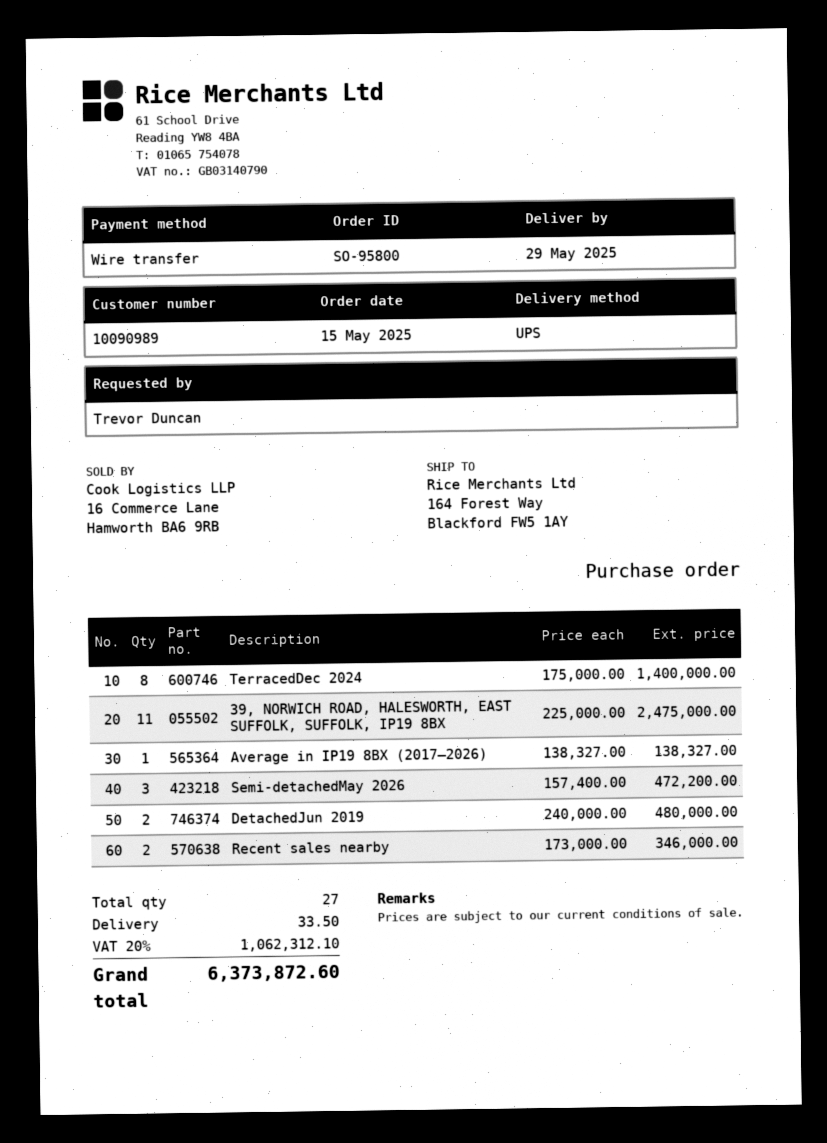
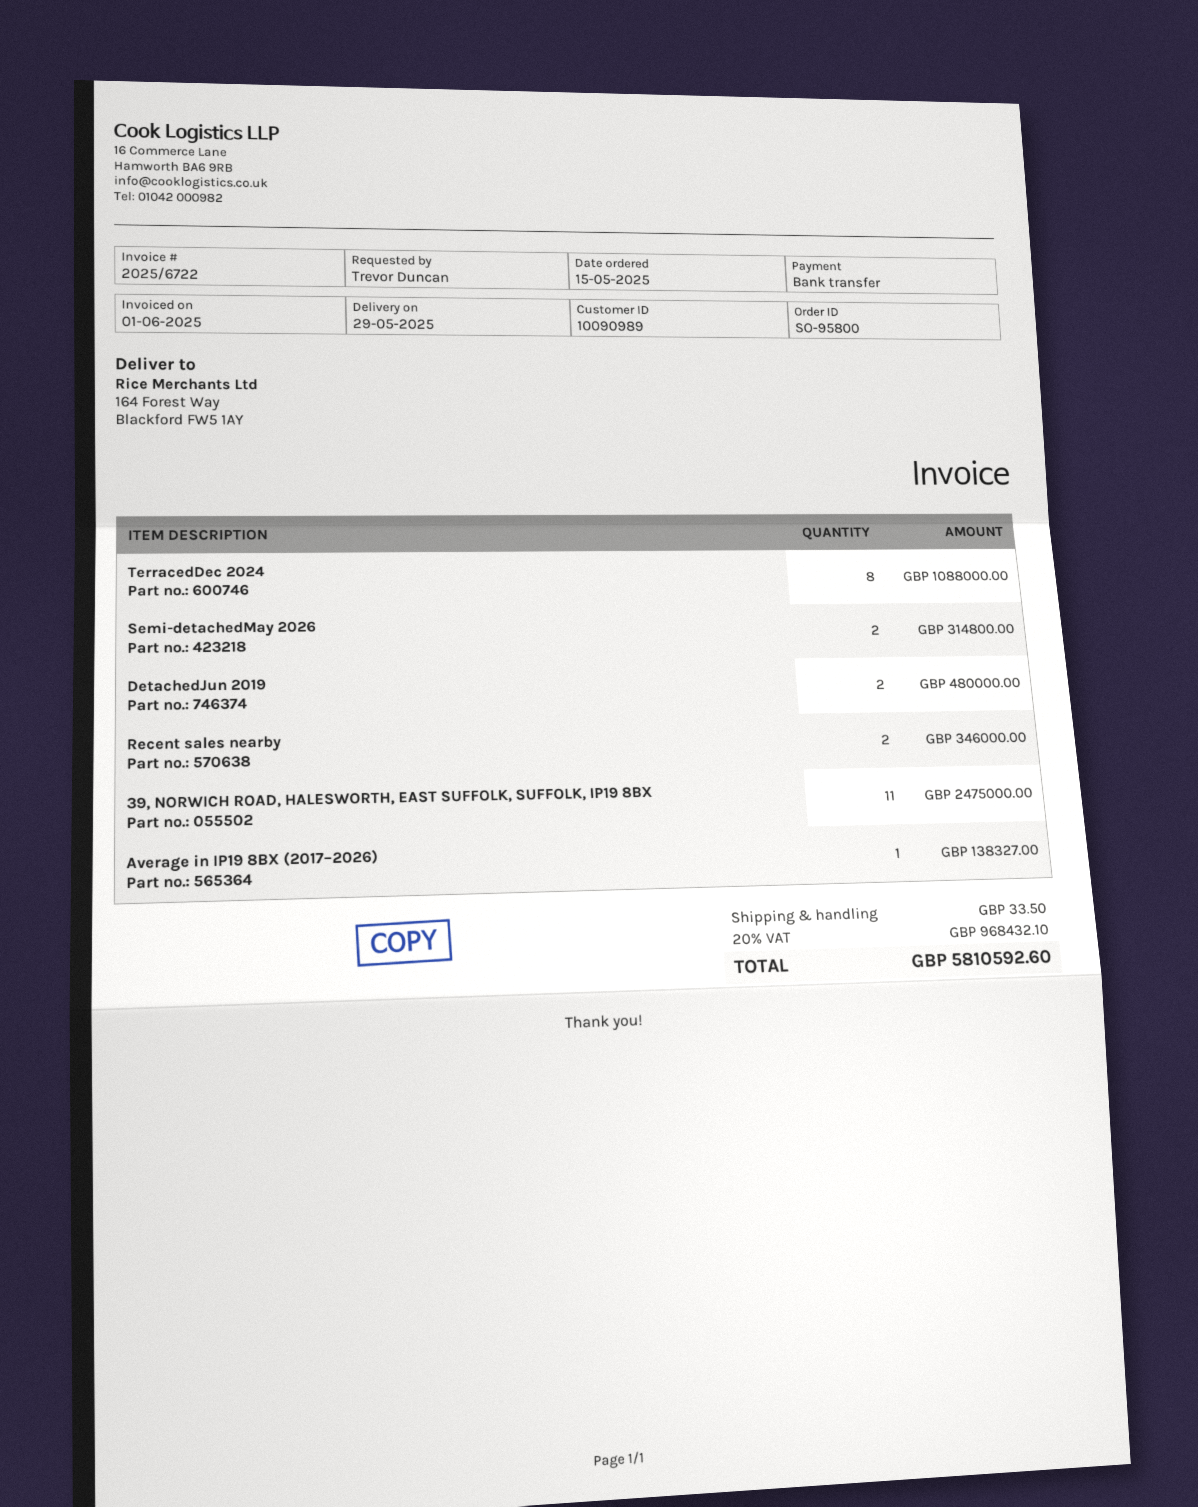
TerracedDec 2024: 8 for 1400000.00 -> 8 for 1088000.00
Semi-detachedMay 2026: 3 for 472200.00 -> 2 for 314800.00
tax: 20% = 1062312.10 -> 20% = 968432.10
total: 6373872.60 -> 5810592.60

